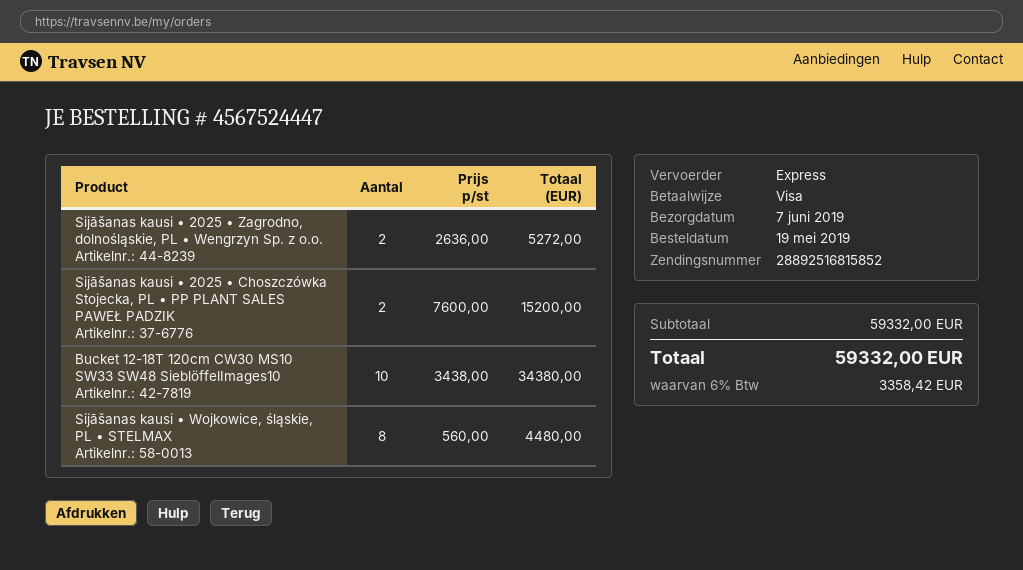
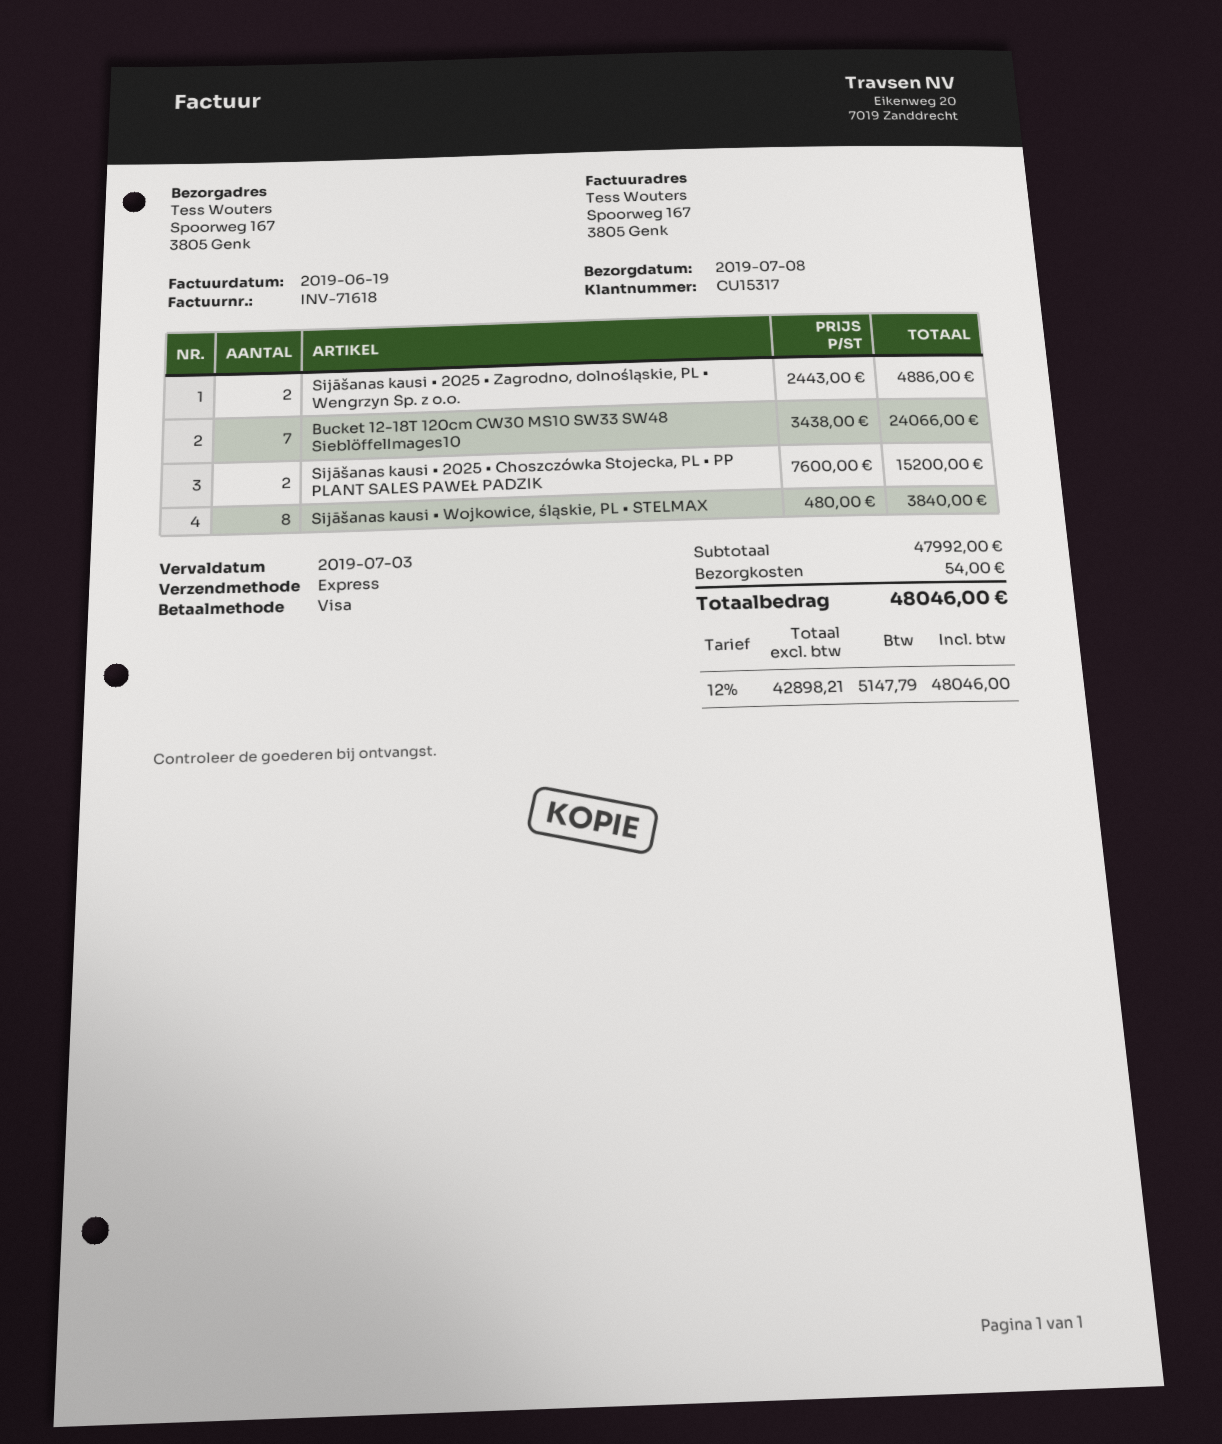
delivery date: 2019-06-07 -> 2019-07-08
Sijāšanas kausi • 2025 • Zagrodno, dolnośląskie, PL • Wengrzyn Sp. z o.o.: 2 x 2636.00 = 5272.00 -> 2 x 2443.00 = 4886.00
Bucket 12-18T 120cm CW30 MS10 SW33 SW48 SieblöffelImages10: 10 x 3438.00 = 34380.00 -> 7 x 3438.00 = 24066.00
Sijāšanas kausi • Wojkowice, śląskie, PL • STELMAX: 8 x 560.00 = 4480.00 -> 8 x 480.00 = 3840.00
subtotal: 59332.00 -> 47992.00
shipping: none -> 54.00
tax: 6% = 3358.42 -> 12% = 5147.79
total: 59332.00 -> 48046.00

